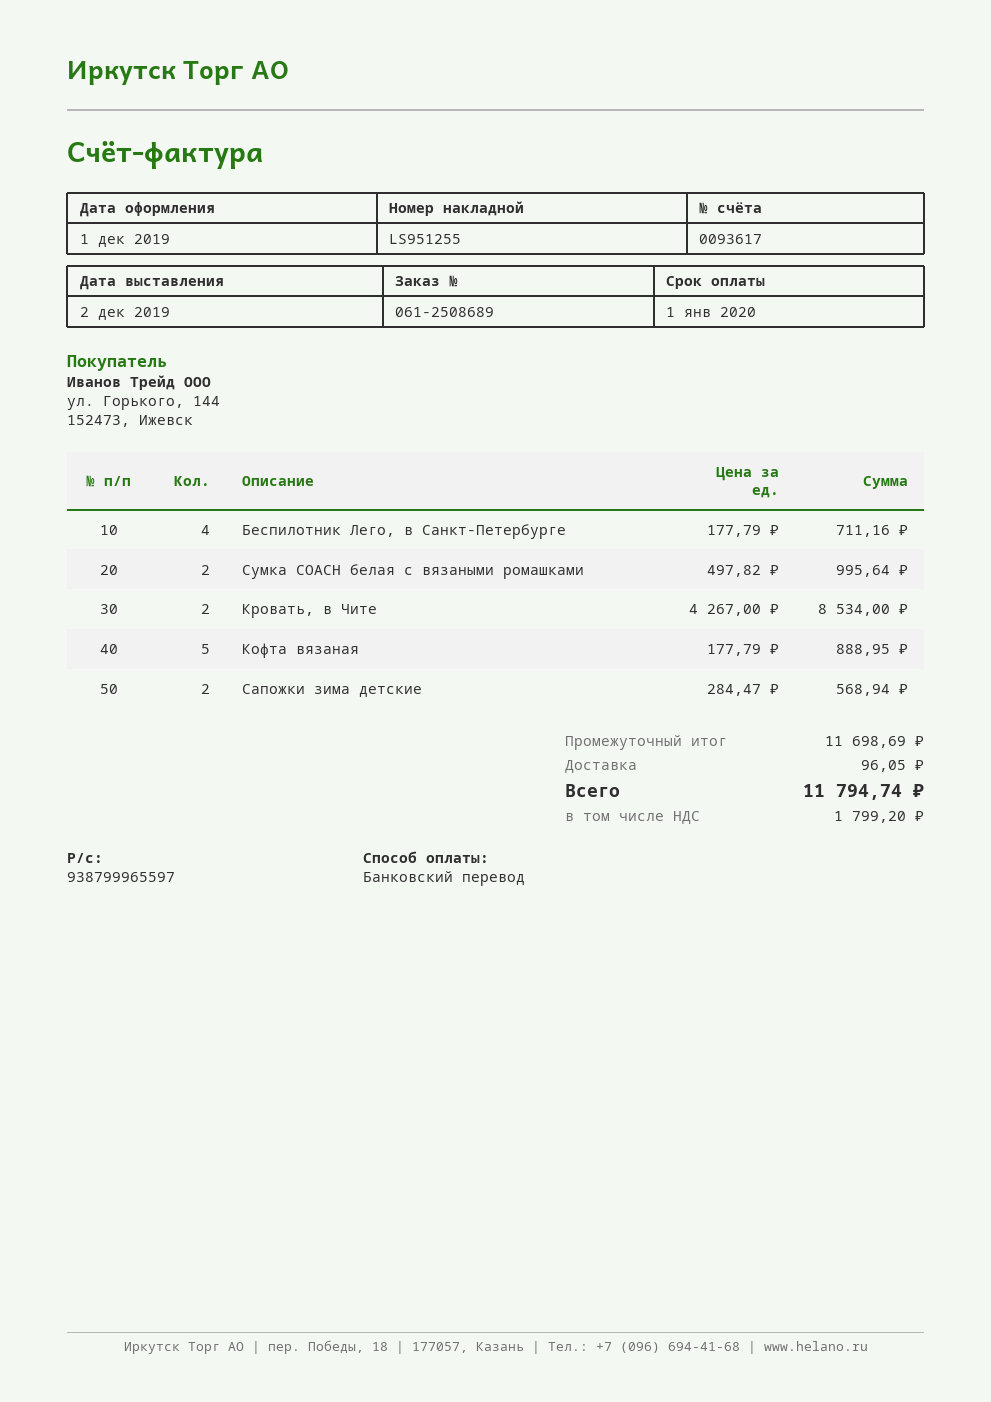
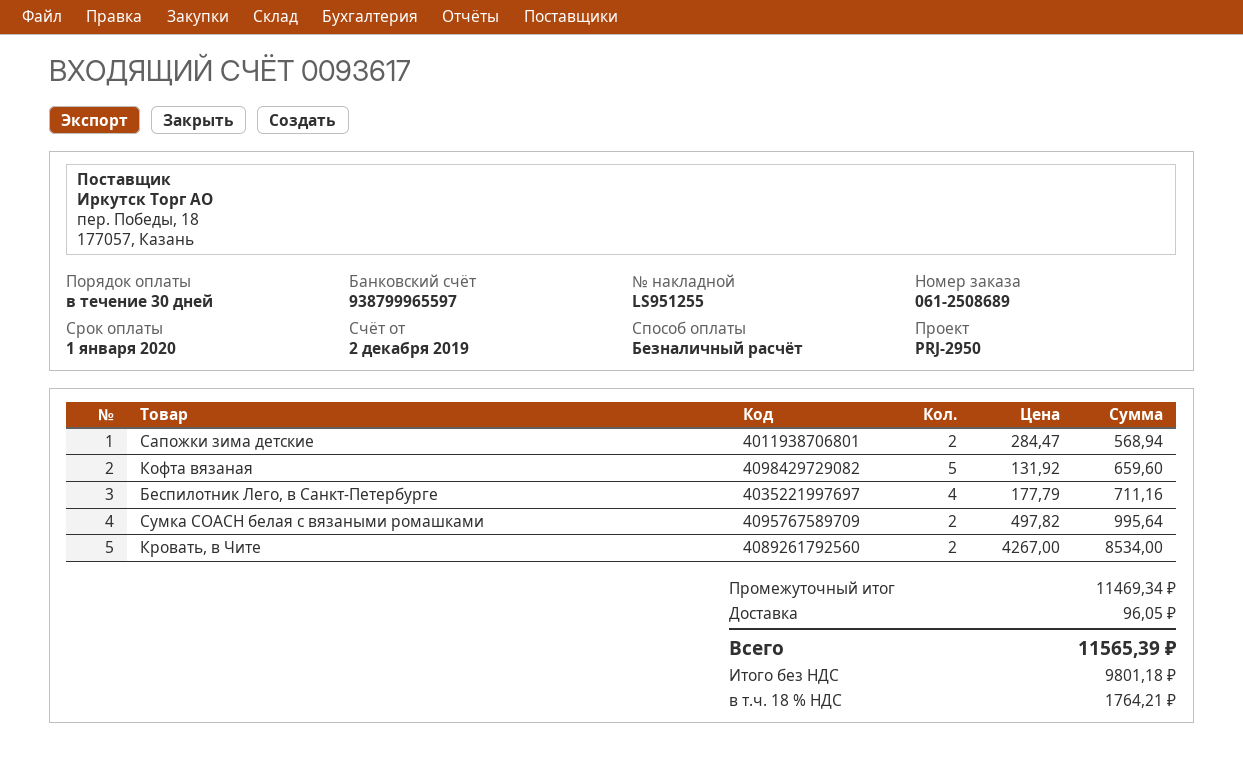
Кофта вязаная: 5 x 177.79 = 888.95 -> 5 x 131.92 = 659.60
subtotal: 11698.69 -> 11469.34
tax: 1799.20 -> 1764.21
total: 11794.74 -> 11565.39

